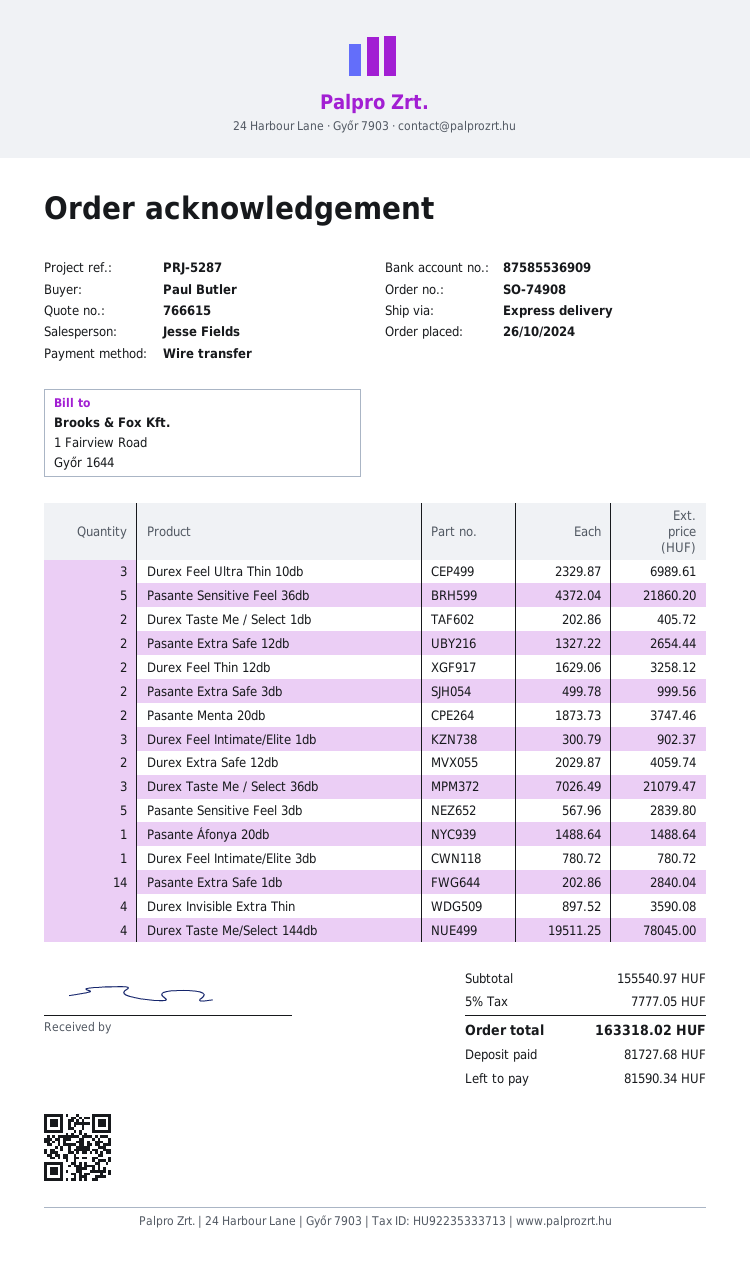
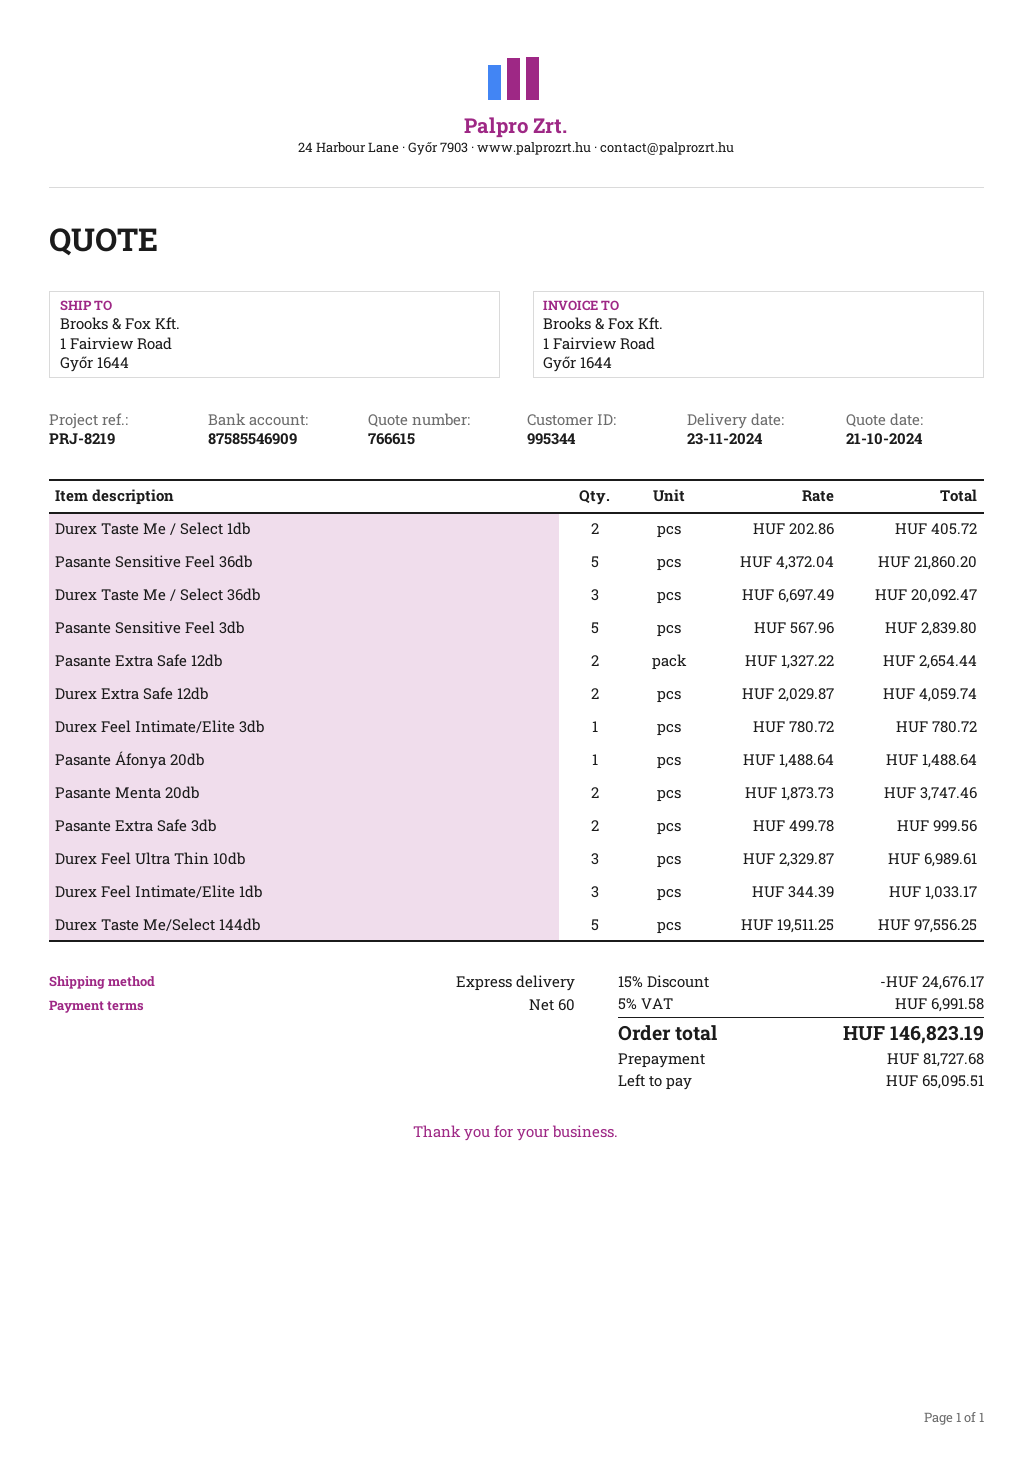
reference: PRJ-5287 -> PRJ-8219
bank account: 87585536909 -> 87585546909
Durex Feel Thin 12db: 2 x 1629.06 = 3258.12 -> none
Durex Feel Intimate/Elite 1db: 3 x 300.79 = 902.37 -> 3 x 344.39 = 1033.17
Durex Taste Me / Select 36db: 3 x 7026.49 = 21079.47 -> 3 x 6697.49 = 20092.47
Pasante Extra Safe 1db: 14 x 202.86 = 2840.04 -> none
Durex Invisible Extra Thin: 4 x 897.52 = 3590.08 -> none
Durex Taste Me/Select 144db: 4 x 19511.25 = 78045.00 -> 5 x 19511.25 = 97556.25
discount: none -> 15% = 24676.17
tax: 5% = 7777.05 -> 5% = 6991.58
total: 163318.02 -> 146823.19
balance: 81590.34 -> 65095.51

